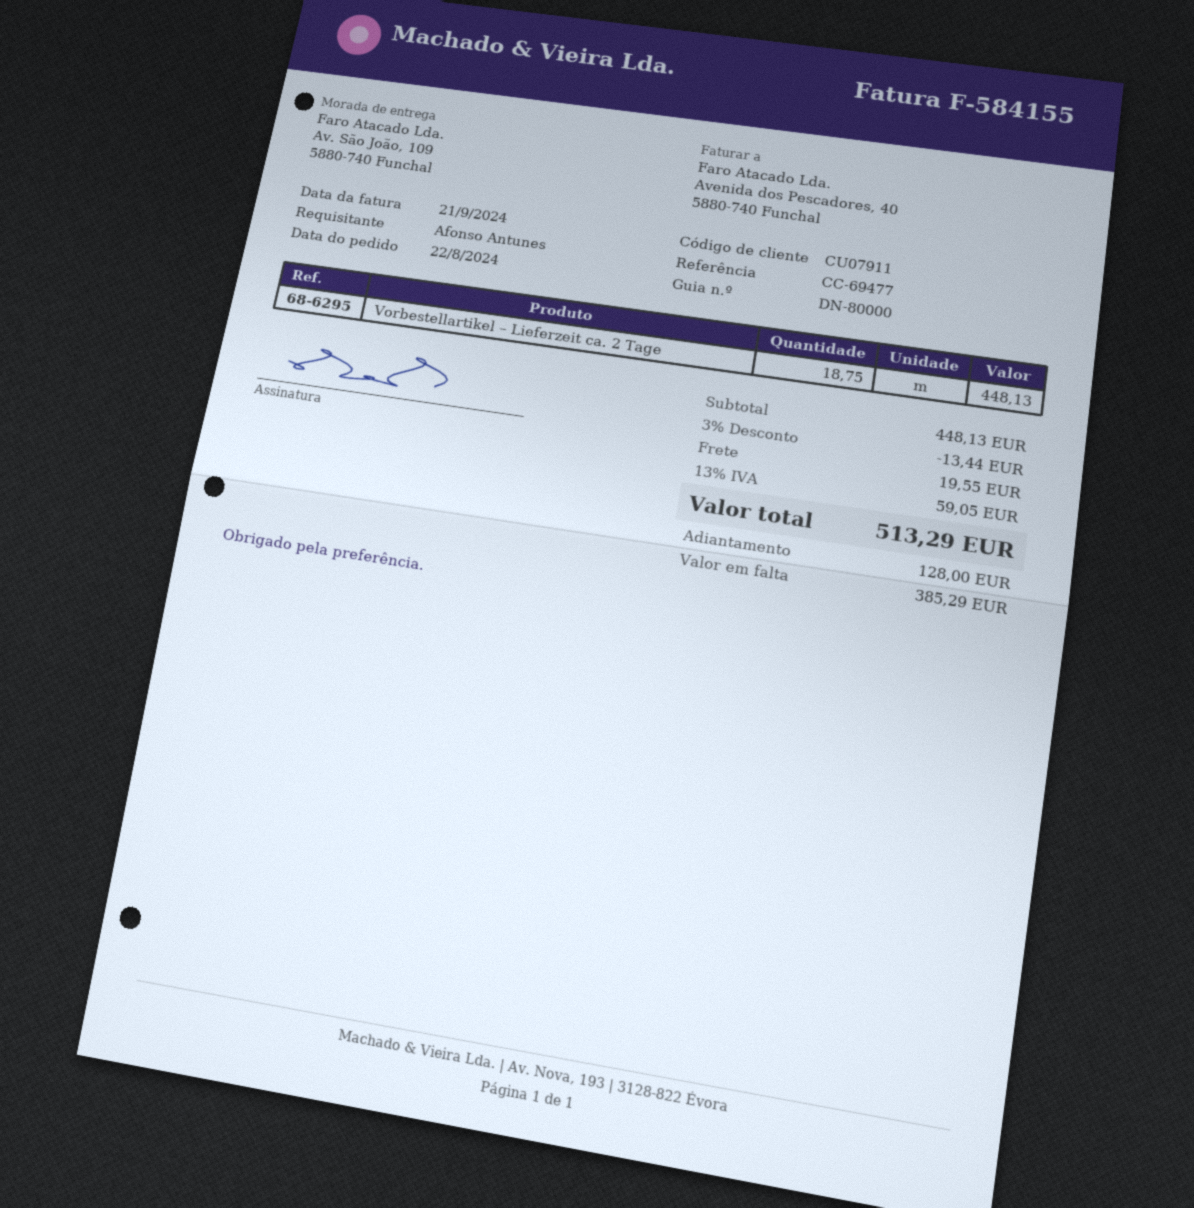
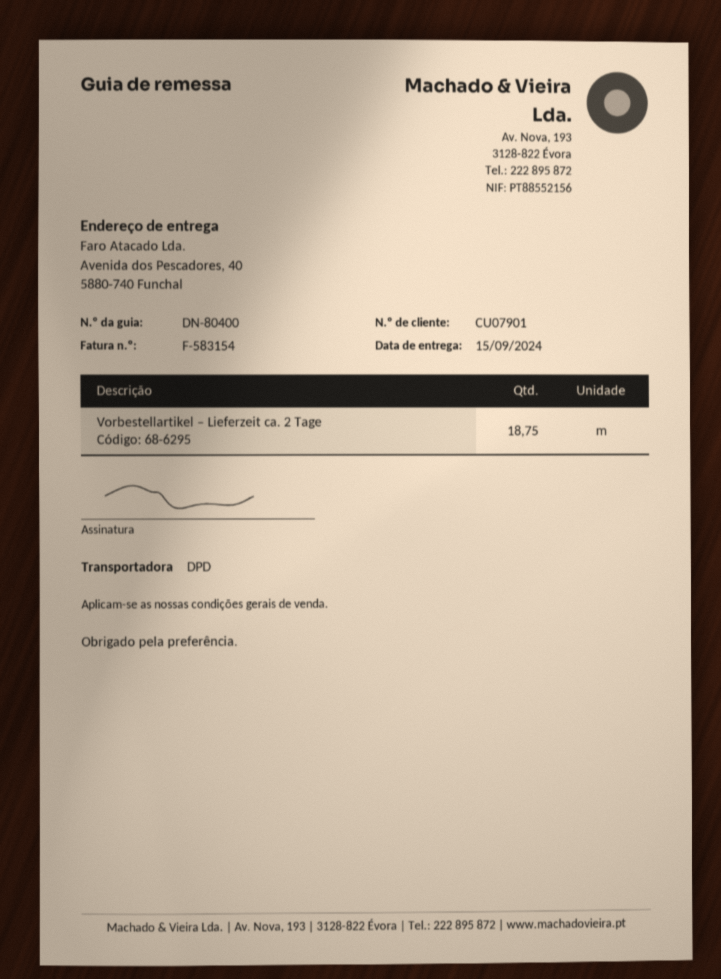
delivery note number: DN-80000 -> DN-80400
invoice number: F-584155 -> F-583154
customer number: CU07911 -> CU07901
ship to: Av. São João, 109, 5880-740 Funchal -> Avenida dos Pescadores, 40, 5880-740 Funchal

